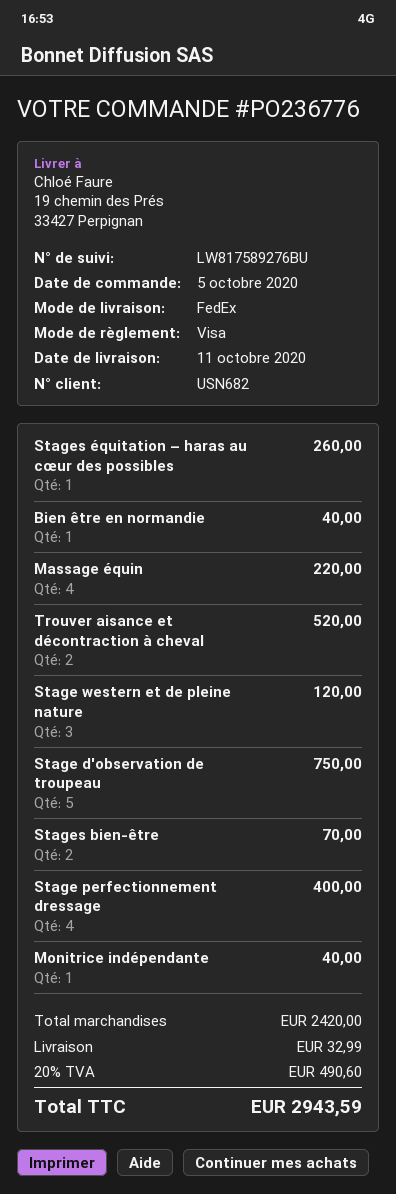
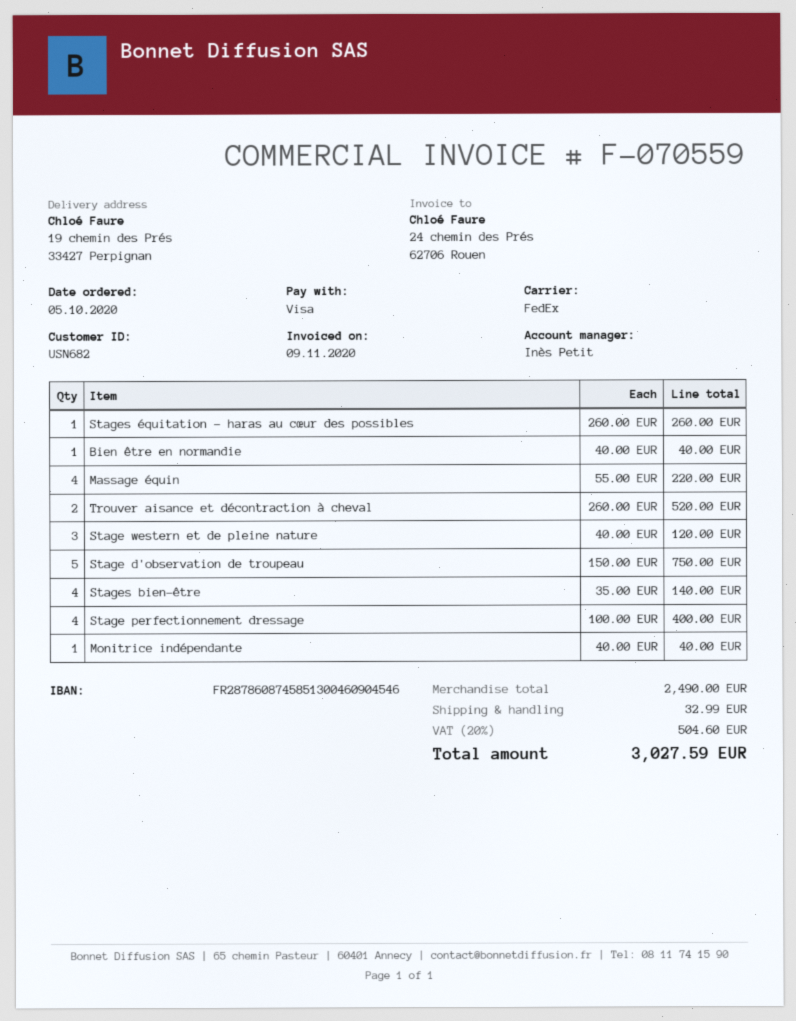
Stages bien-être: 2 for 70.00 -> 4 for 140.00
subtotal: 2420.00 -> 2490.00
tax: 20% = 490.60 -> 20% = 504.60
total: 2943.59 -> 3027.59

